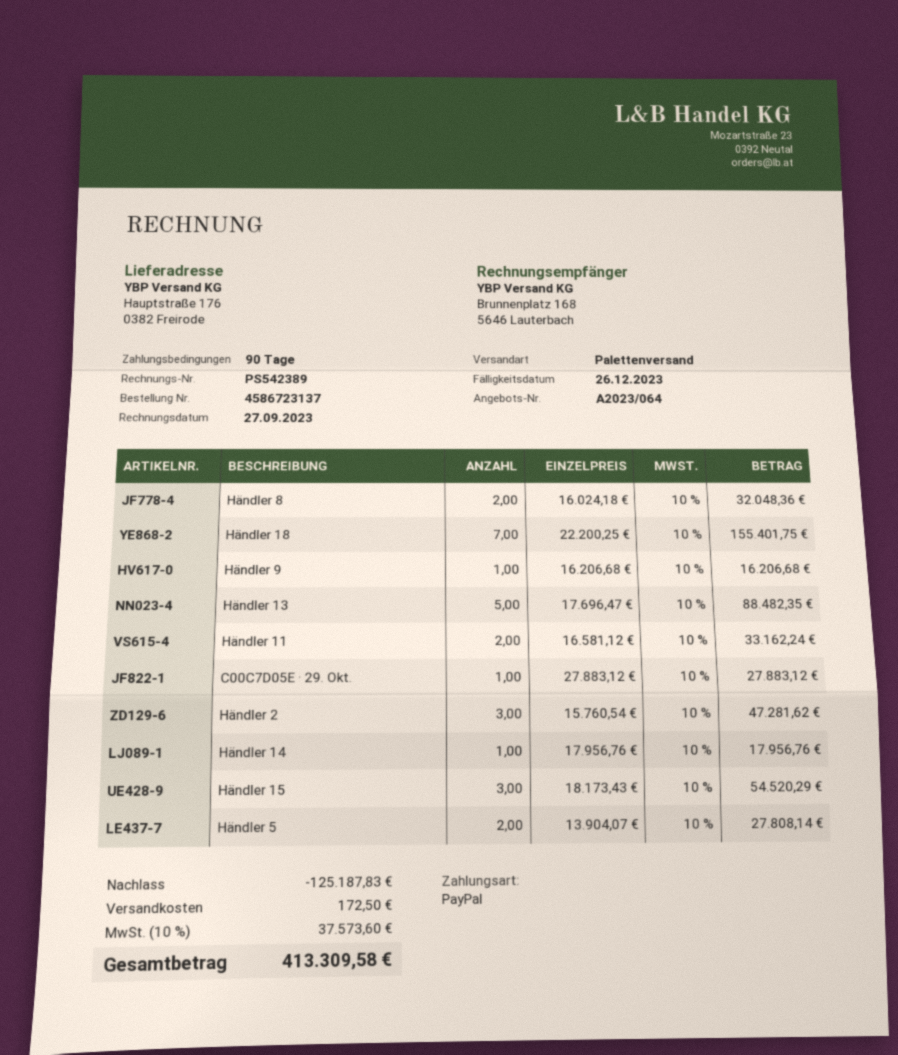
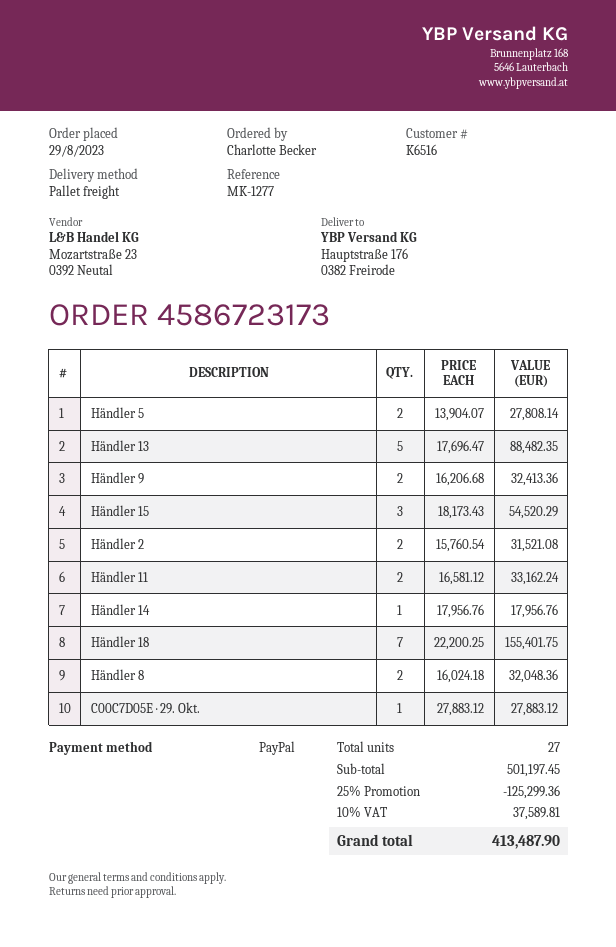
order number: 4586723137 -> 4586723173
Händler 9: 1 x 16206.68 = 16206.68 -> 2 x 16206.68 = 32413.36
Händler 2: 3 x 15760.54 = 47281.62 -> 2 x 15760.54 = 31521.08
discount: 125187.83 -> 125299.36
shipping: 172.50 -> none
tax: 10% = 37573.60 -> 10% = 37589.81
total: 413309.58 -> 413487.90

